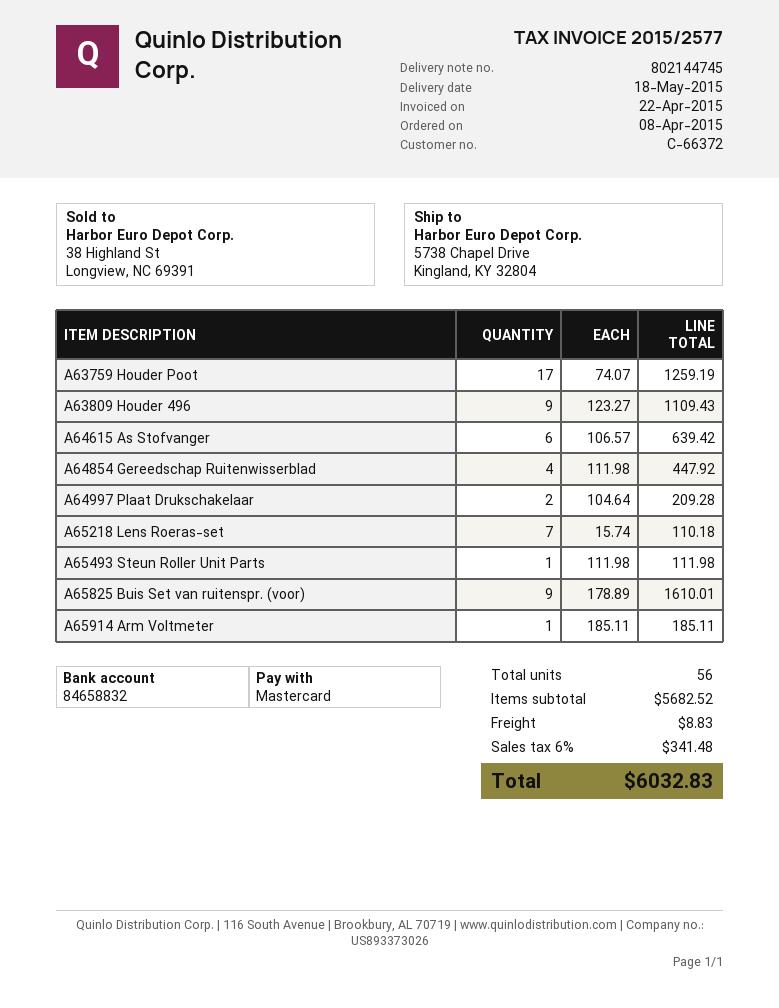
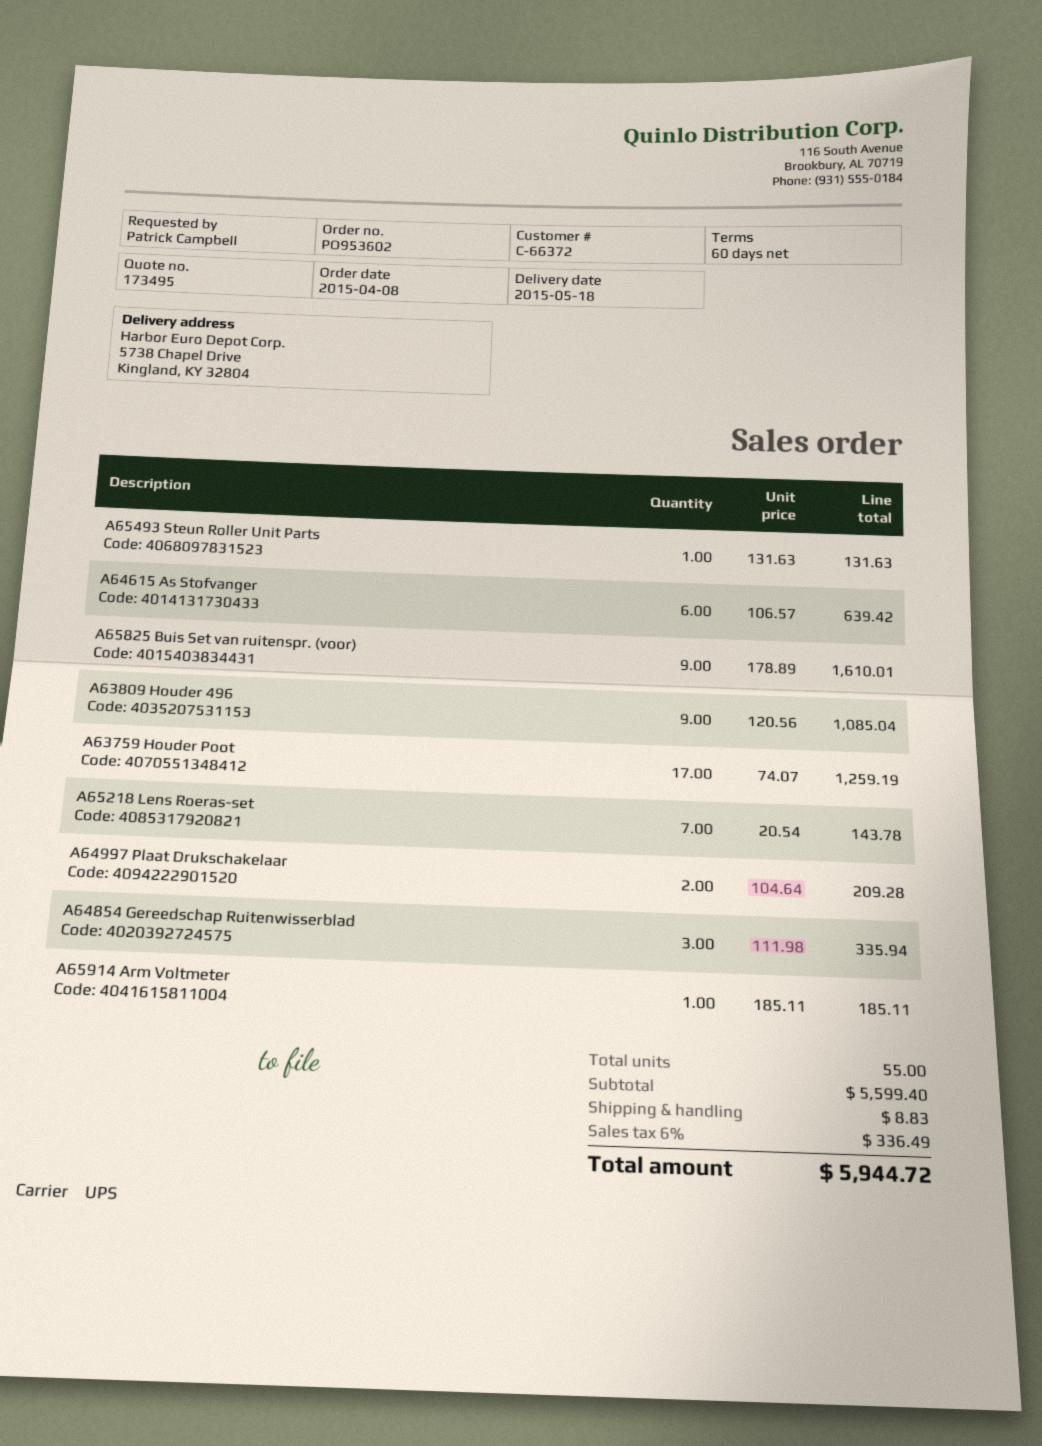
A63809 Houder 496: 9 x 123.27 = 1109.43 -> 9 x 120.56 = 1085.04
A64854 Gereedschap Ruitenwisserblad: 4 x 111.98 = 447.92 -> 3 x 111.98 = 335.94
A65218 Lens Roeras-set: 7 x 15.74 = 110.18 -> 7 x 20.54 = 143.78
A65493 Steun Roller Unit Parts: 1 x 111.98 = 111.98 -> 1 x 131.63 = 131.63
total quantity: 56 -> 55
subtotal: 5682.52 -> 5599.40
tax: 6% = 341.48 -> 6% = 336.49
total: 6032.83 -> 5944.72

